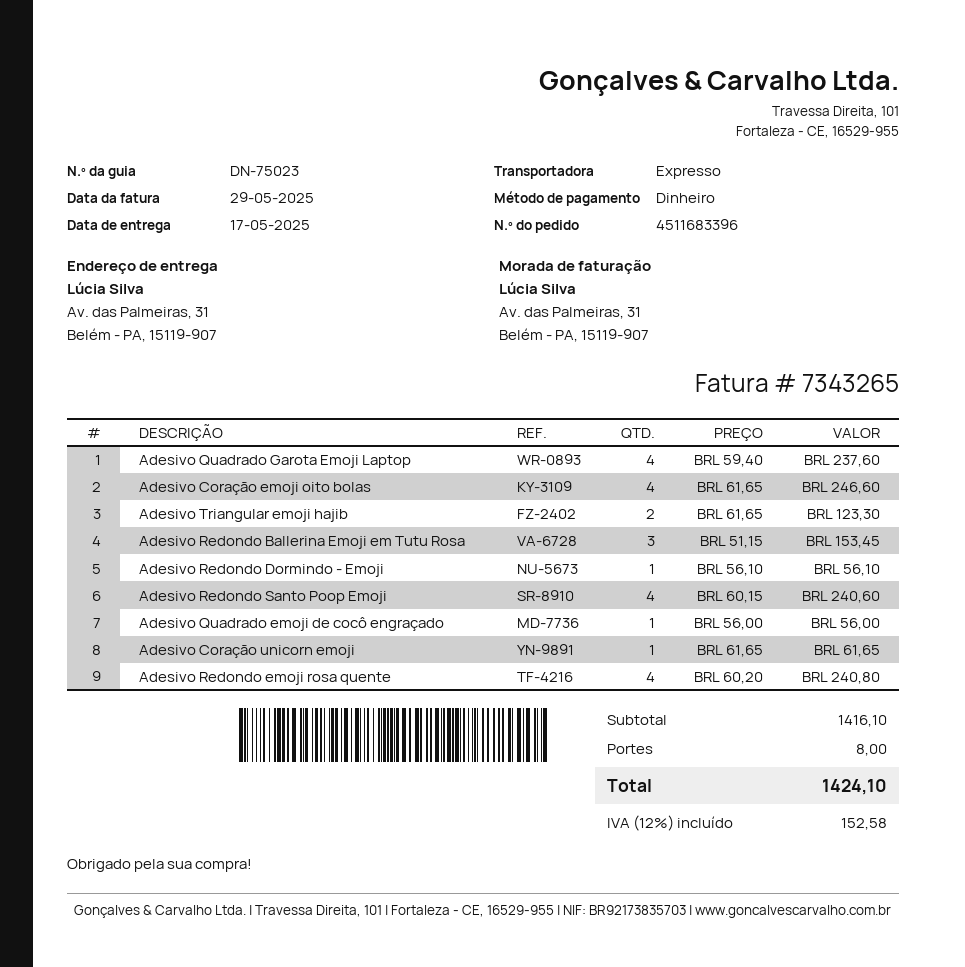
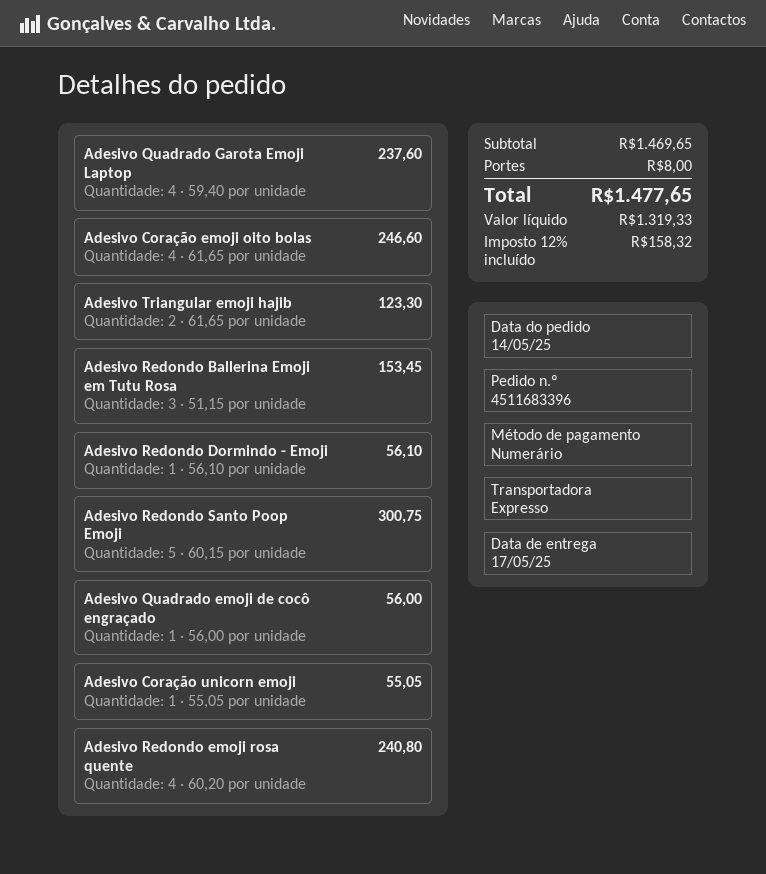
Adesivo Redondo Santo Poop Emoji: 4 x 60.15 = 240.60 -> 5 x 60.15 = 300.75
Adesivo Coração unicorn emoji: 1 x 61.65 = 61.65 -> 1 x 55.05 = 55.05
subtotal: 1416.10 -> 1469.65
tax: 12% = 152.58 -> 12% = 158.32
total: 1424.10 -> 1477.65

